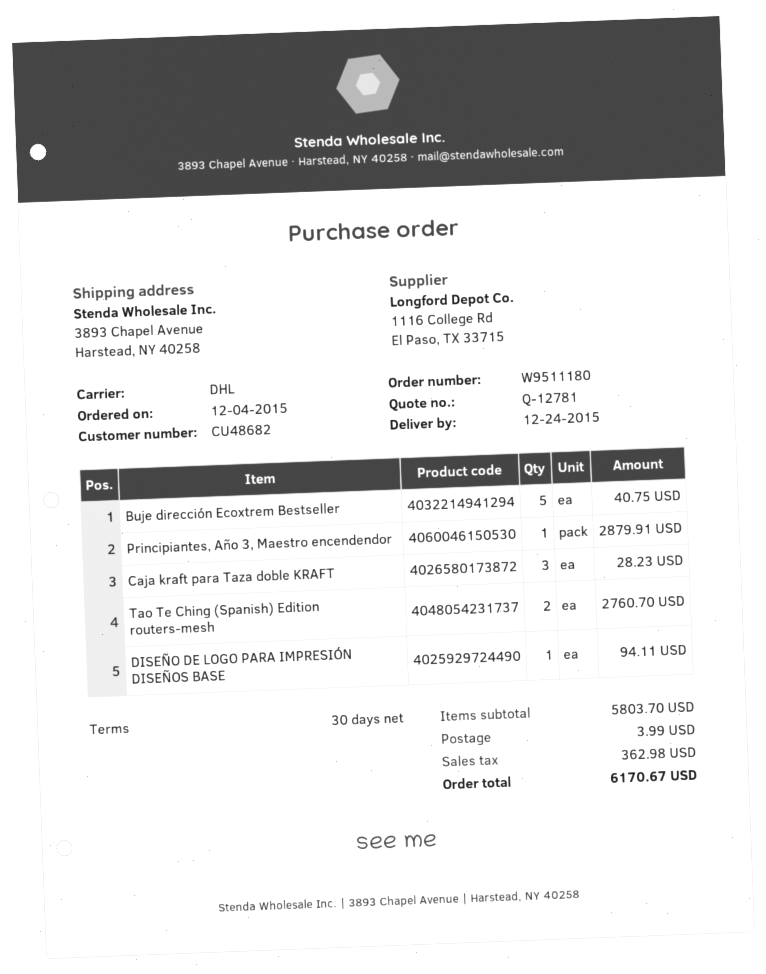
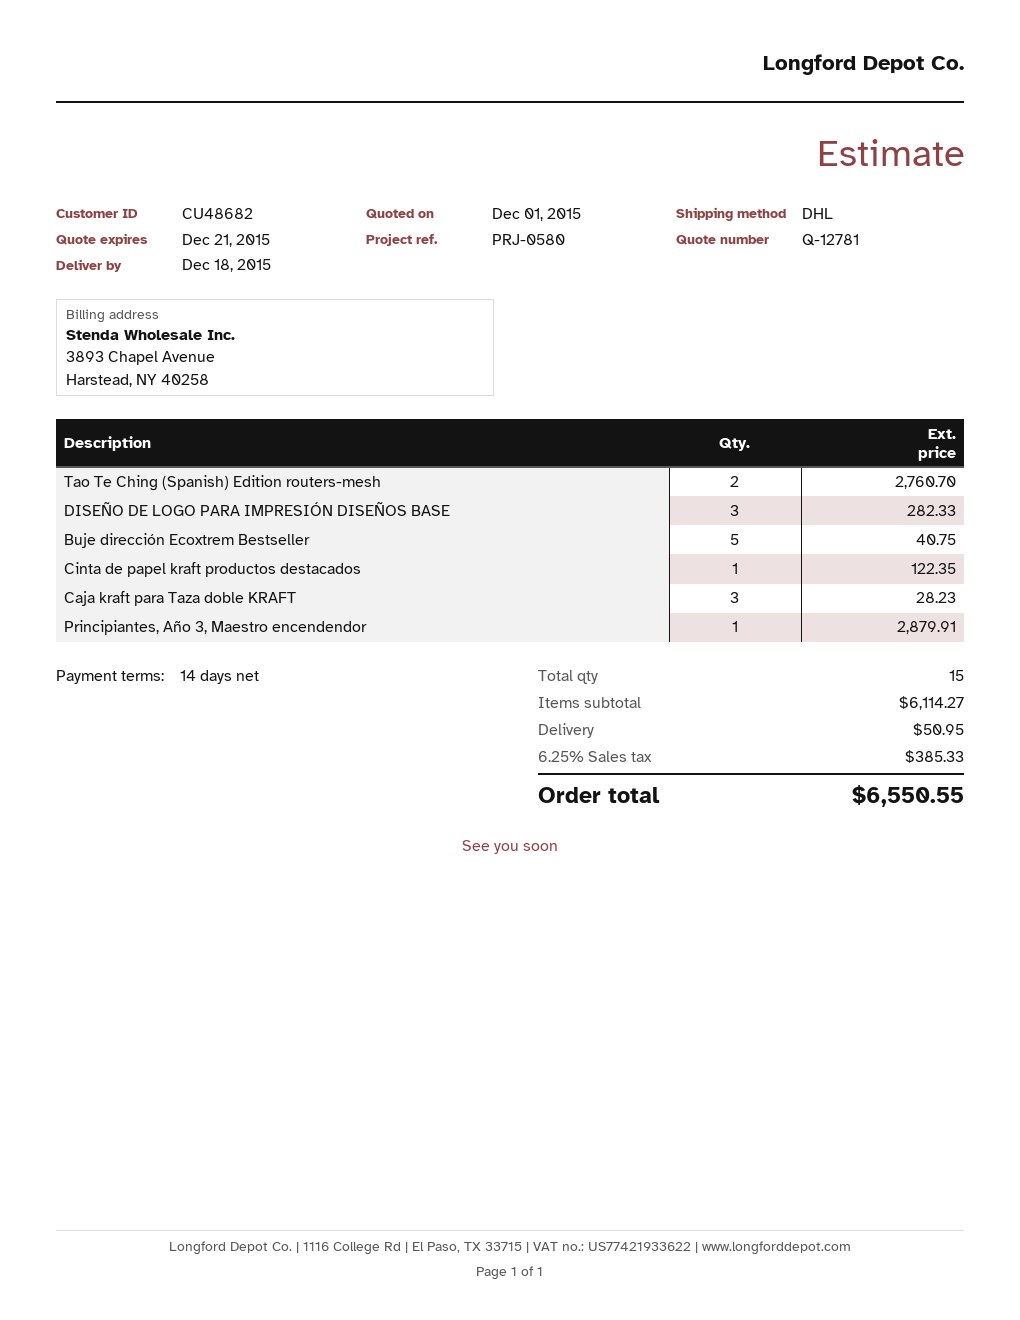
delivery date: 2015-12-24 -> 2015-12-18
payment terms: 30 days -> 14 days
DISEÑO DE LOGO PARA IMPRESIÓN DISEÑOS BASE: 1 for 94.11 -> 3 for 282.33
Cinta de papel kraft productos destacados: none -> 1 for 122.35
subtotal: 5803.70 -> 6114.27
shipping: 3.99 -> 50.95
tax: 362.98 -> 385.33
total: 6170.67 -> 6550.55

